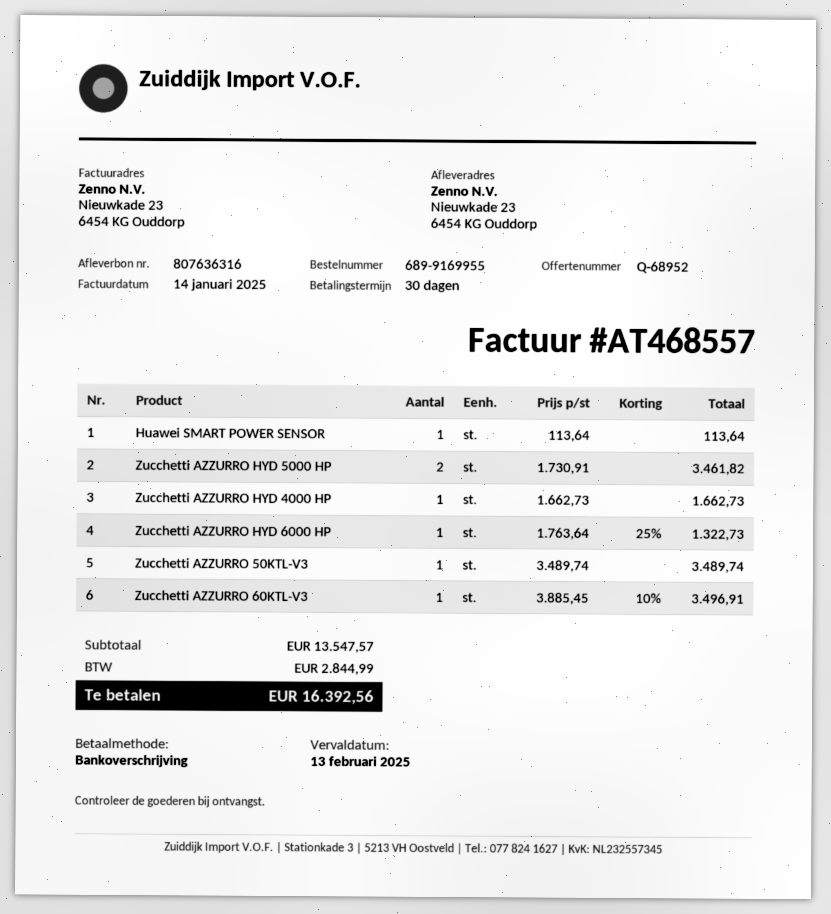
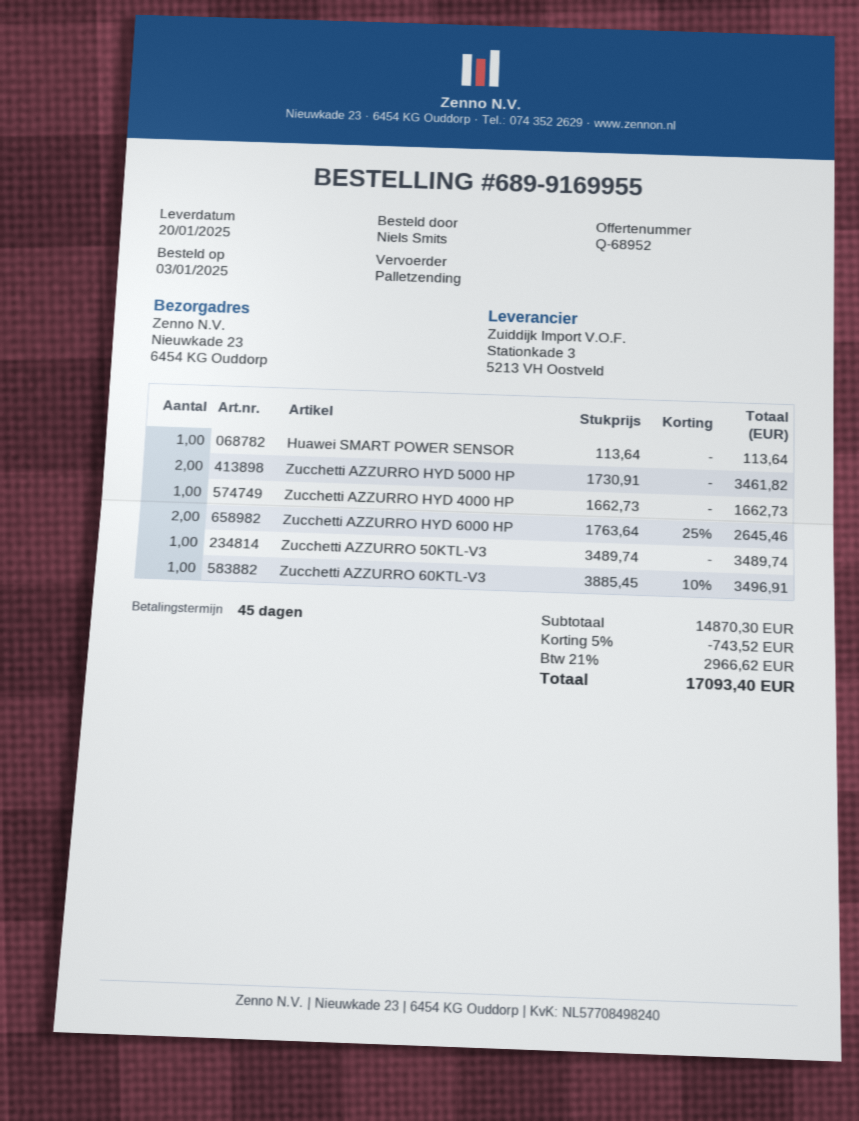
payment terms: 30 days -> 45 days
Zucchetti AZZURRO HYD 6000 HP: 1 x 1763.64 - 25% = 1322.73 -> 2 x 1763.64 - 25% = 2645.46
subtotal: 13547.57 -> 14870.30
discount: none -> 5% = 743.52
tax: 2844.99 -> 2966.62
total: 16392.56 -> 17093.40

